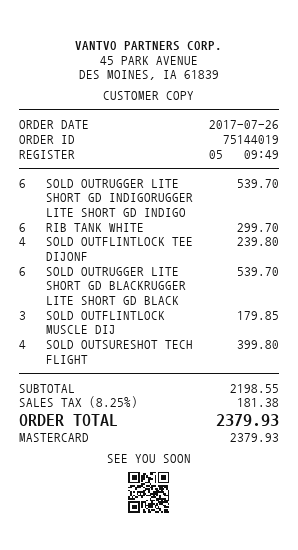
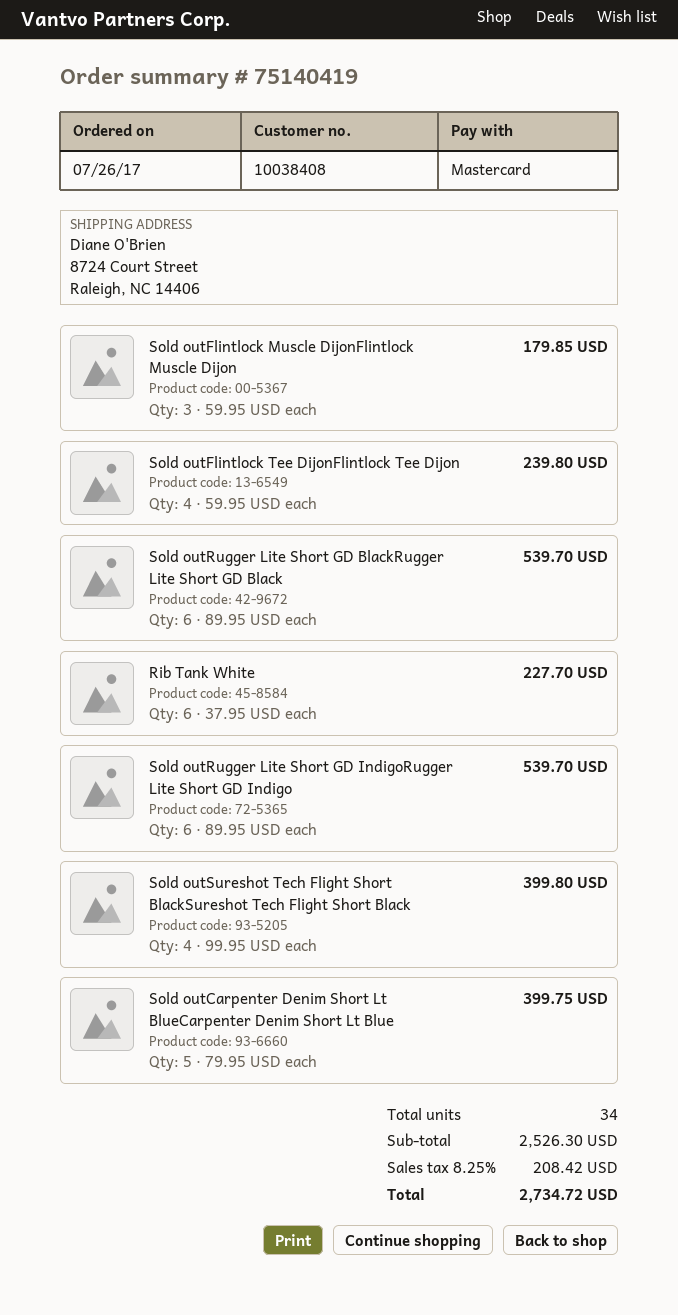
order number: 75144019 -> 75140419
RIB TANK WHITE: 6 for 299.70 -> 6 for 227.70
Sold outCarpenter Denim Short Lt BlueCarpenter Denim Short Lt Blue: none -> 5 for 399.75
subtotal: 2198.55 -> 2526.30
tax: 8.25% = 181.38 -> 8.25% = 208.42
total: 2379.93 -> 2734.72

